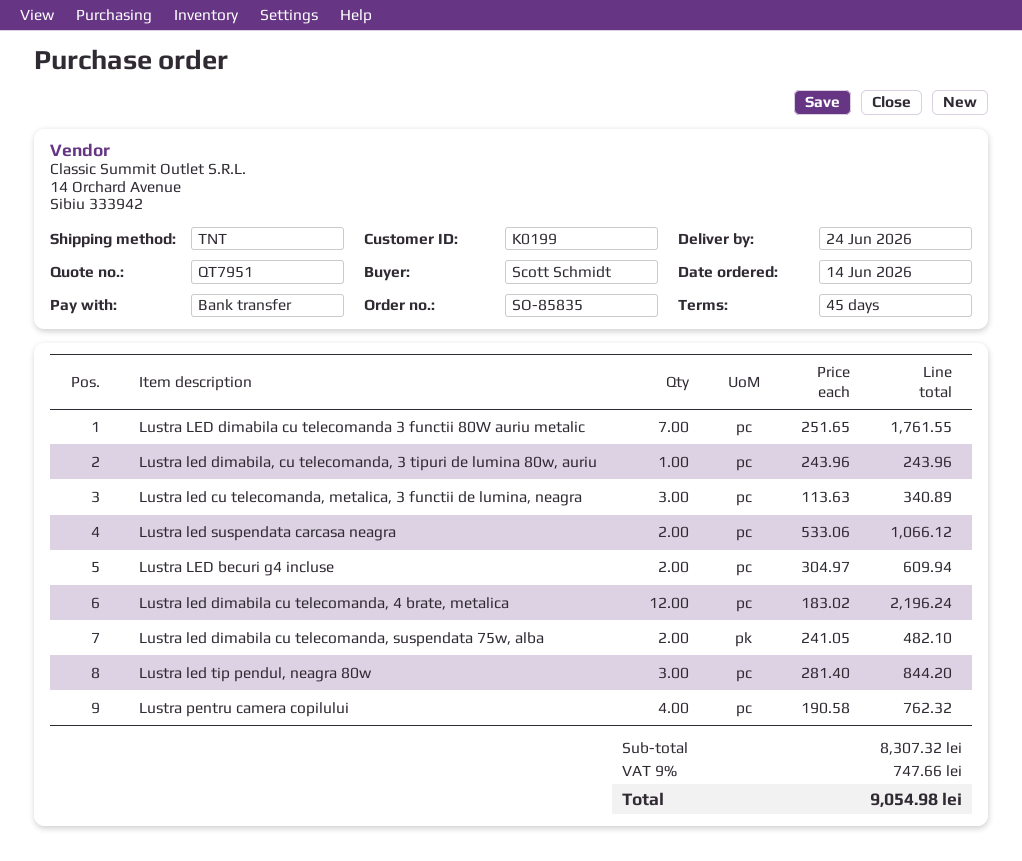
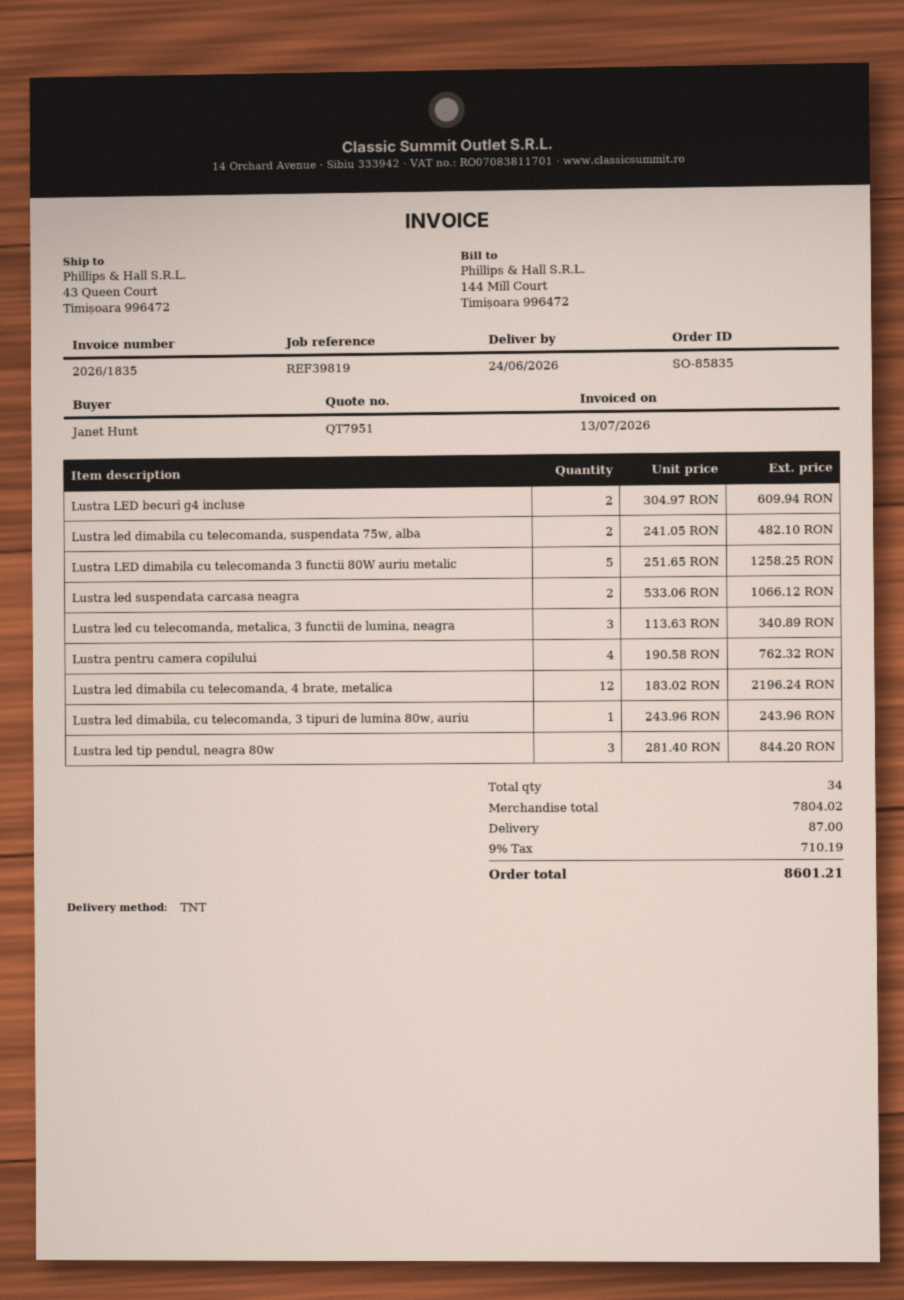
ordered by: Scott Schmidt -> Janet Hunt
Lustra LED dimabila cu telecomanda 3 functii 80W auriu metalic: 7 x 251.65 = 1761.55 -> 5 x 251.65 = 1258.25
subtotal: 8307.32 -> 7804.02
shipping: none -> 87.00
tax: 9% = 747.66 -> 9% = 710.19
total: 9054.98 -> 8601.21

